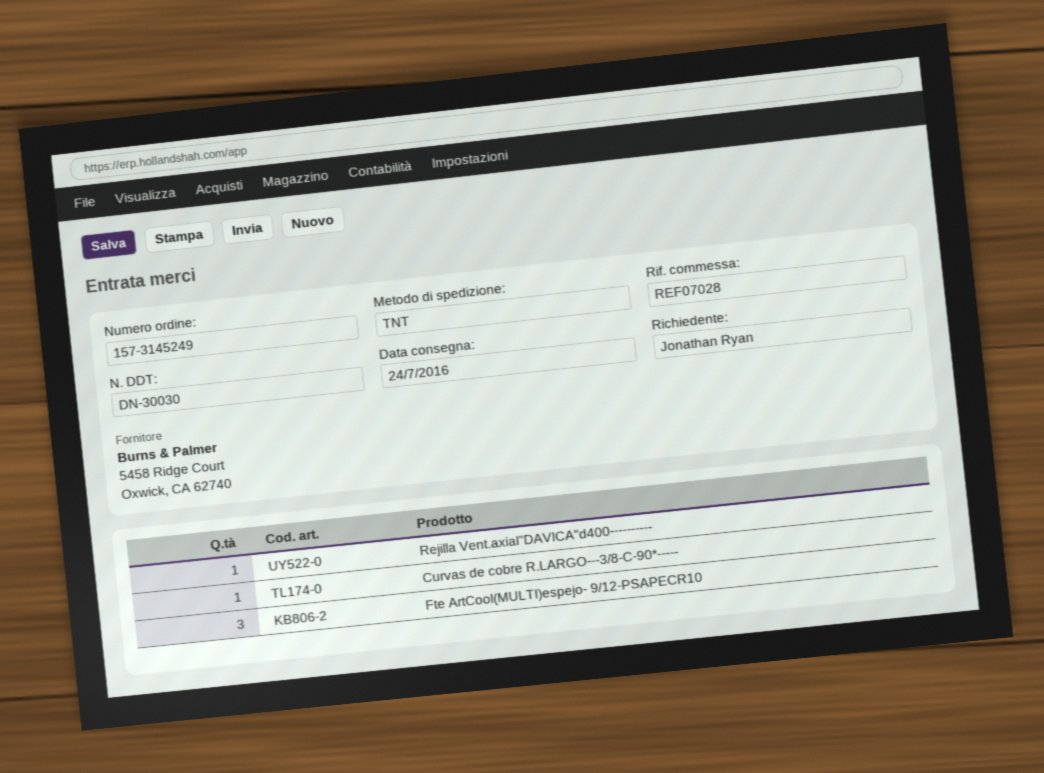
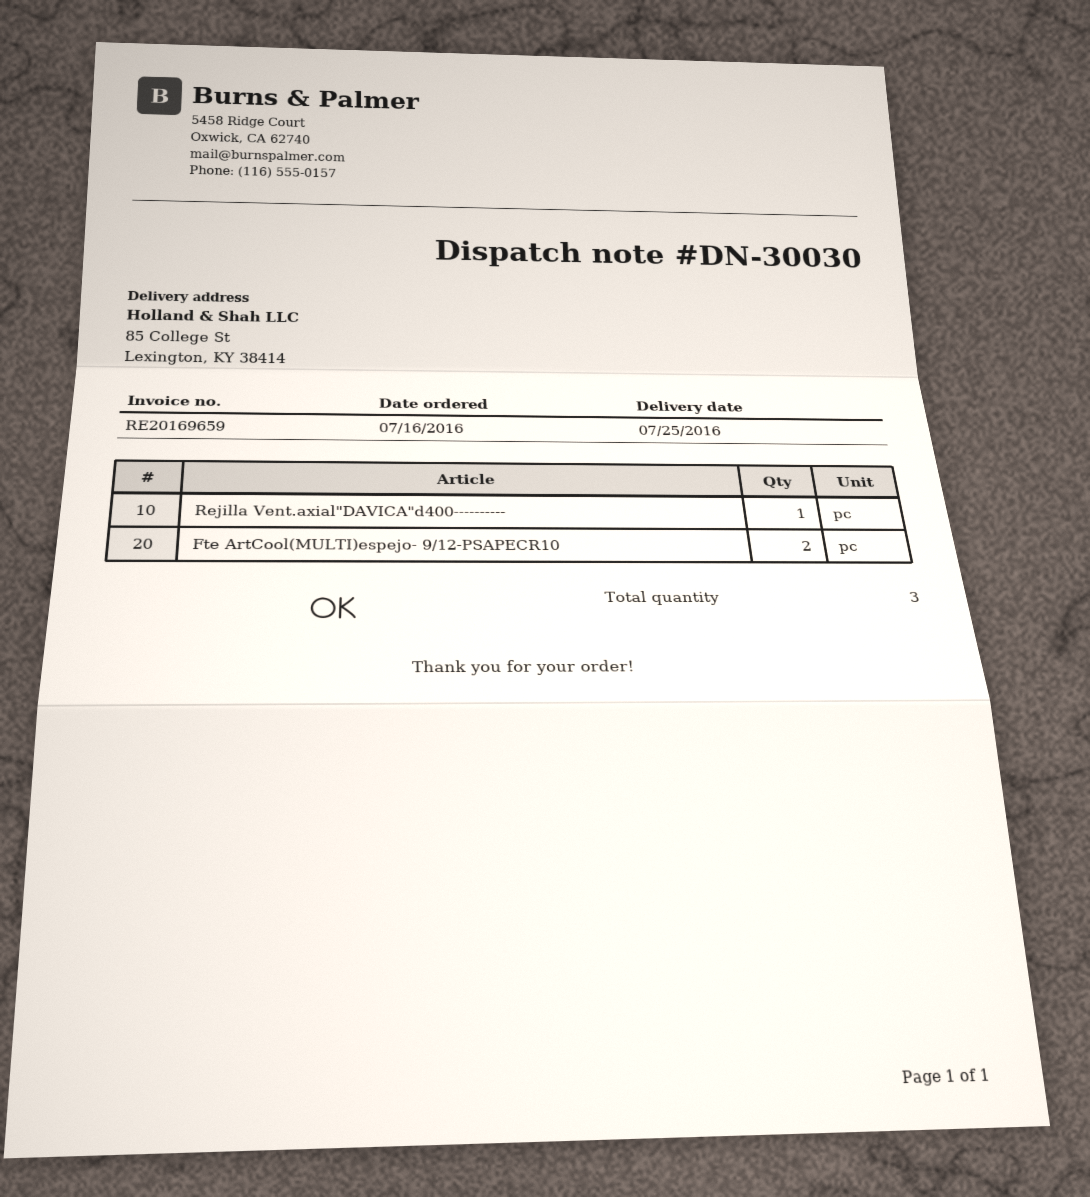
delivery date: 2016-07-24 -> 2016-07-25
Curvas de cobre R.LARGO---3/8-C-90*-----: 1 -> none
Fte ArtCool(MULTI)espejo- 9/12-PSAPECR10: 3 -> 2

